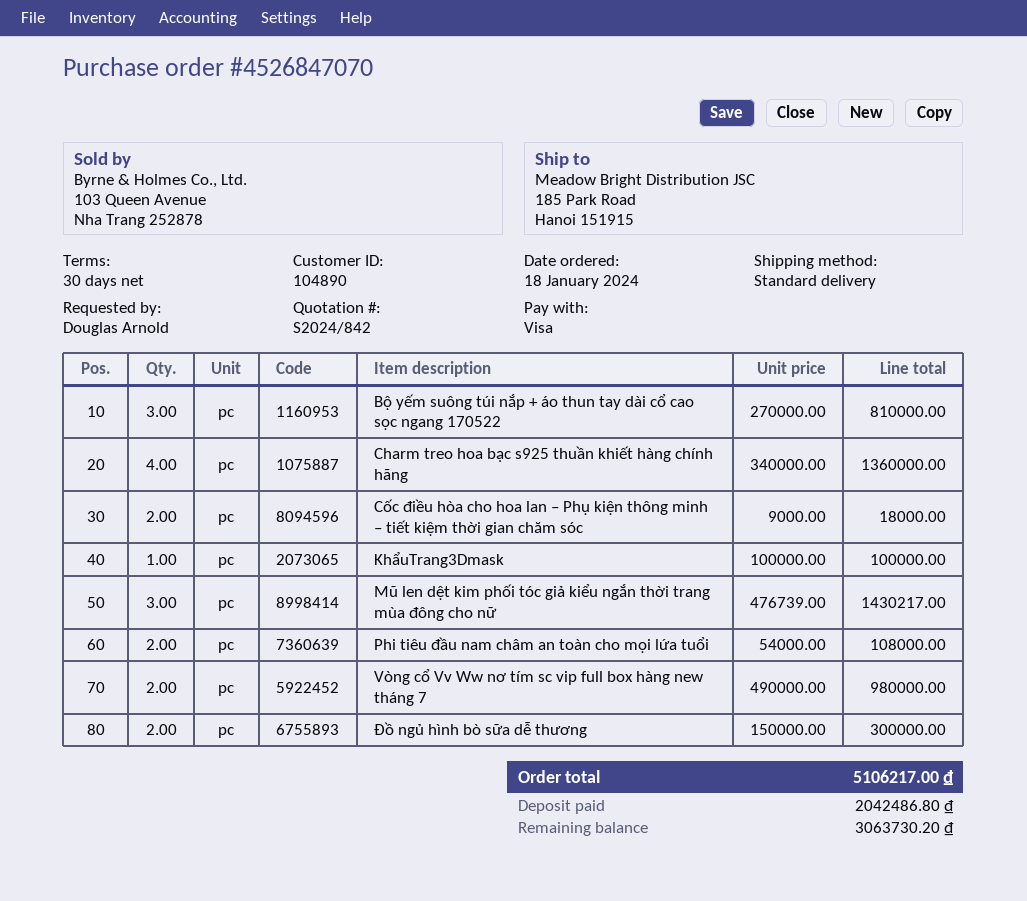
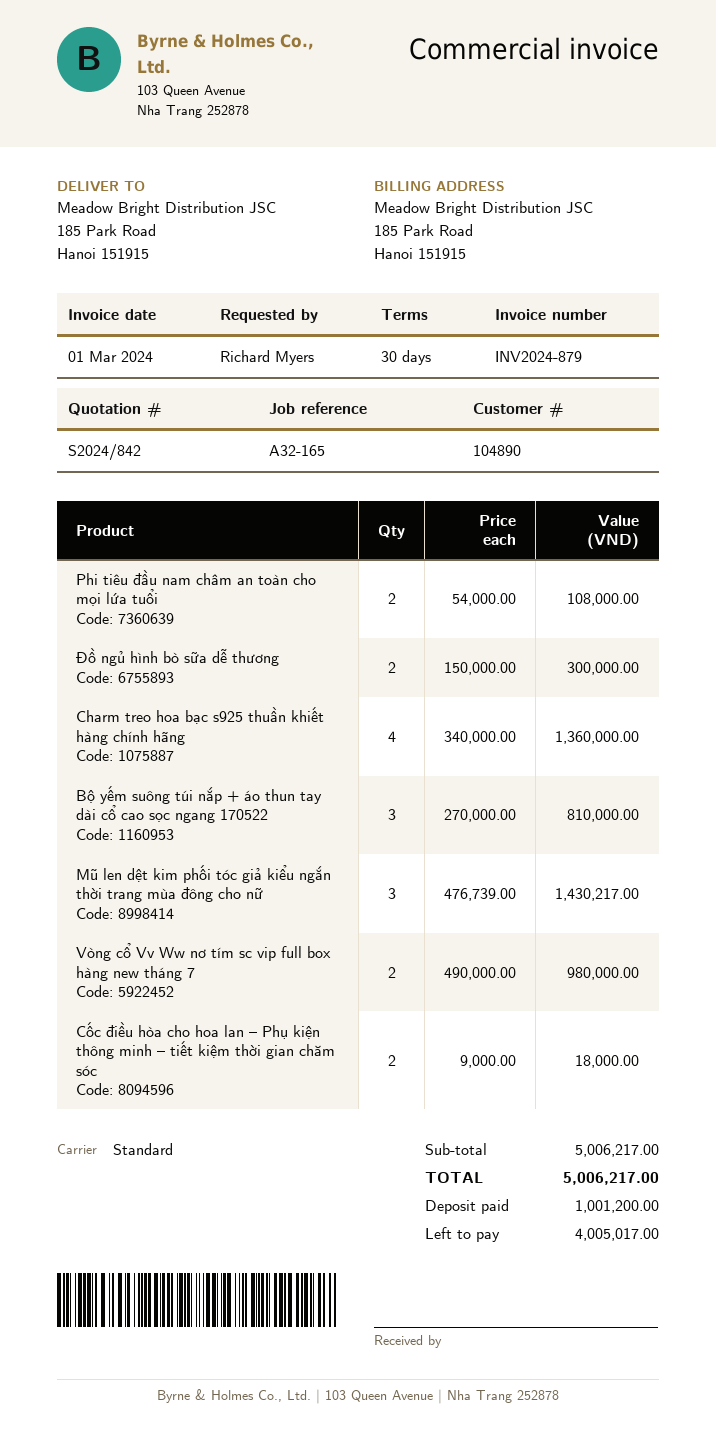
ordered by: Douglas Arnold -> Richard Myers
KhẩuTrang3Dmask: 1 x 100000.00 = 100000.00 -> none
total: 5106217.00 -> 5006217.00
deposit: 2042486.80 -> 1001200.00
balance: 3063730.20 -> 4005017.00

